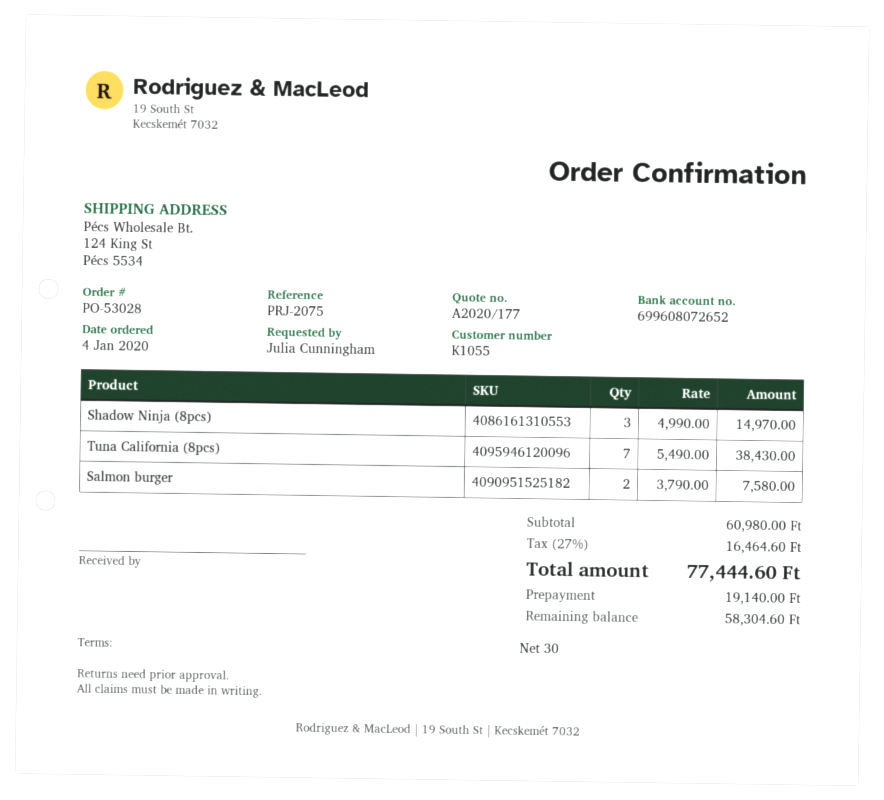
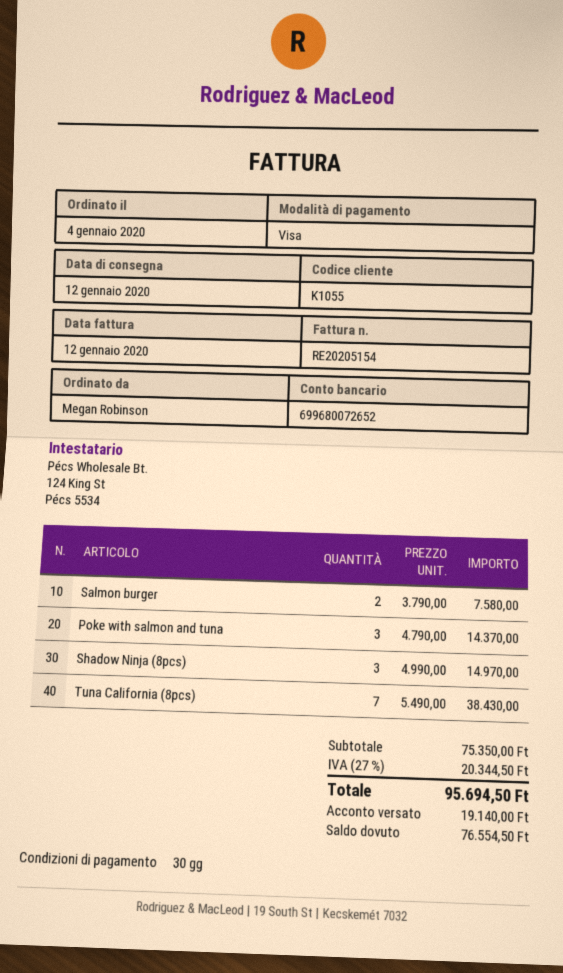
ordered by: Julia Cunningham -> Megan Robinson
bank account: 699608072652 -> 699680072652
Poke with salmon and tuna: none -> 3 x 4790.00 = 14370.00
subtotal: 60980.00 -> 75350.00
tax: 27% = 16464.60 -> 27% = 20344.50
total: 77444.60 -> 95694.50
balance: 58304.60 -> 76554.50

